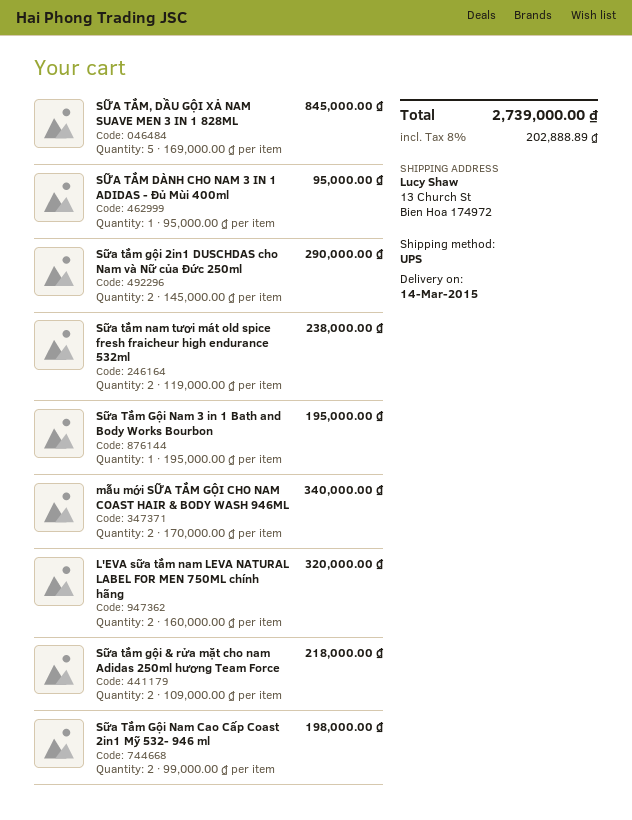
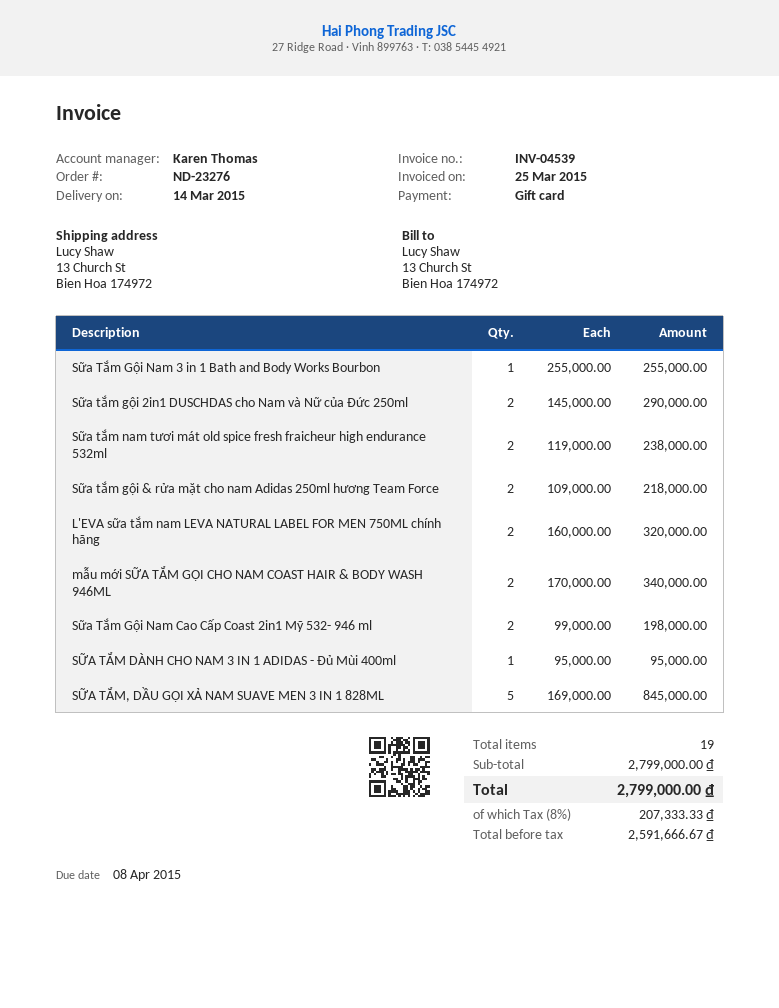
Sữa Tắm Gội Nam 3 in 1 Bath and Body Works Bourbon: 1 x 195000.00 = 195000.00 -> 1 x 255000.00 = 255000.00
tax: 8% = 202888.89 -> 8% = 207333.33
total: 2739000.00 -> 2799000.00

